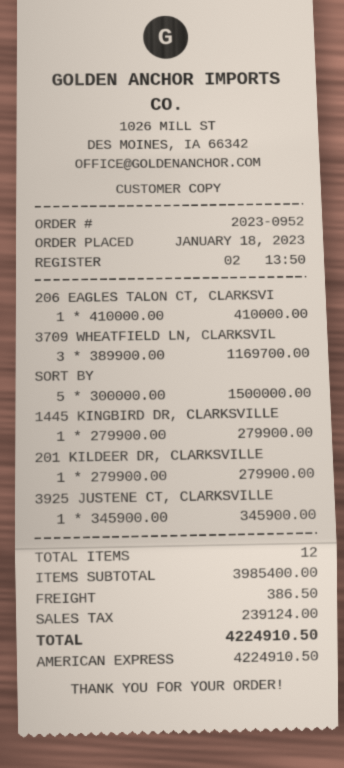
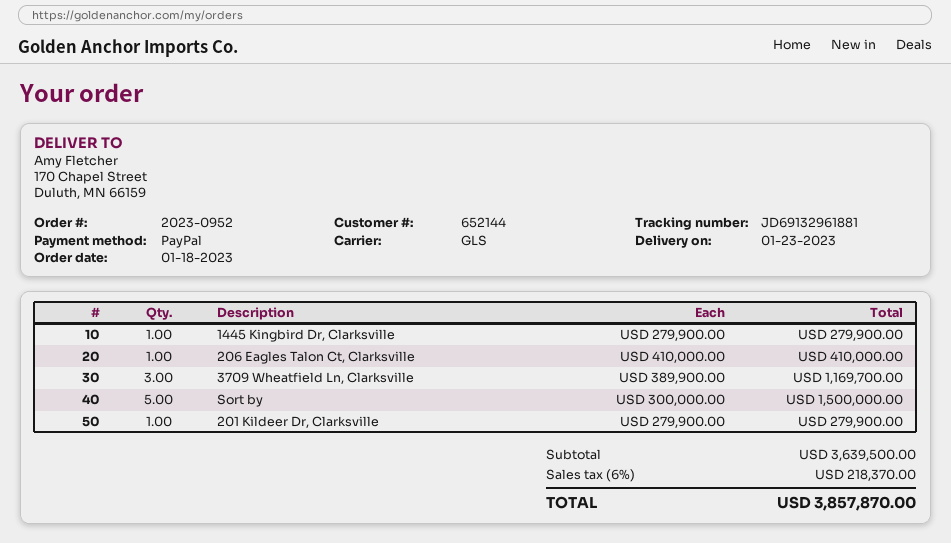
payment method: American Express -> PayPal
3925 JUSTENE CT, CLARKSVILLE: 1 x 345900.00 = 345900.00 -> none
subtotal: 3985400.00 -> 3639500.00
shipping: 386.50 -> none
tax: 239124.00 -> 218370.00
total: 4224910.50 -> 3857870.00

